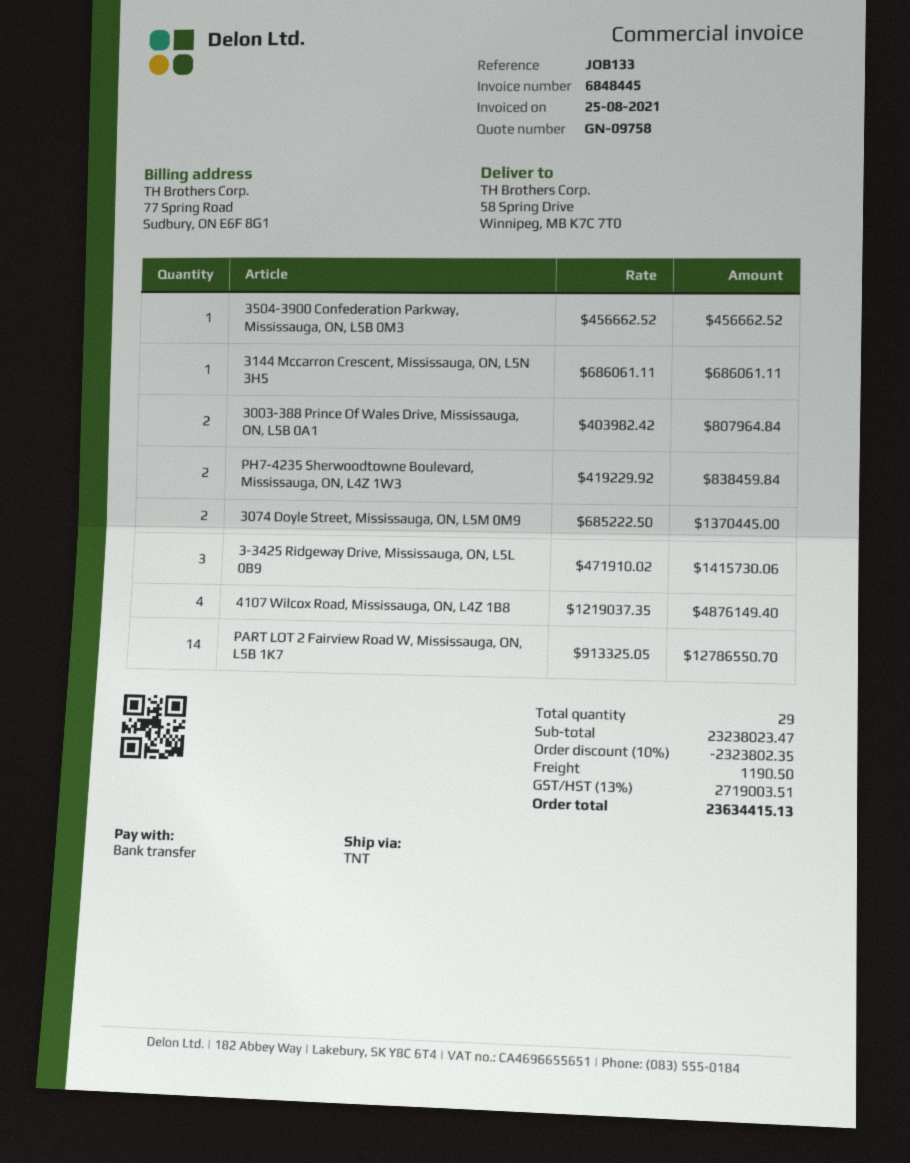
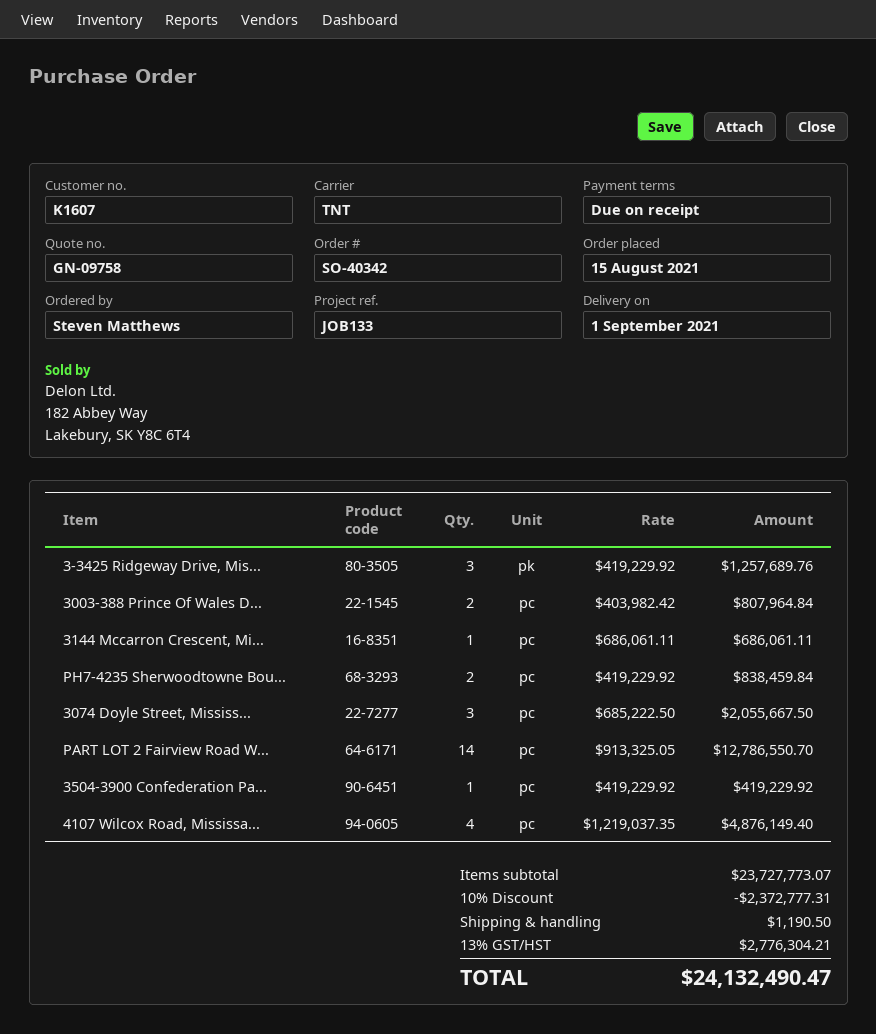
3504-3900 Confederation Parkway, Mississauga, ON, L5B 0M3: 1 x 456662.52 = 456662.52 -> 1 x 419229.92 = 419229.92
3074 Doyle Street, Mississauga, ON, L5M 0M9: 2 x 685222.50 = 1370445.00 -> 3 x 685222.50 = 2055667.50
3-3425 Ridgeway Drive, Mississauga, ON, L5L 0B9: 3 x 471910.02 = 1415730.06 -> 3 x 419229.92 = 1257689.76
subtotal: 23238023.47 -> 23727773.07
discount: 10% = 2323802.35 -> 10% = 2372777.31
tax: 13% = 2719003.51 -> 13% = 2776304.21
total: 23634415.13 -> 24132490.47

